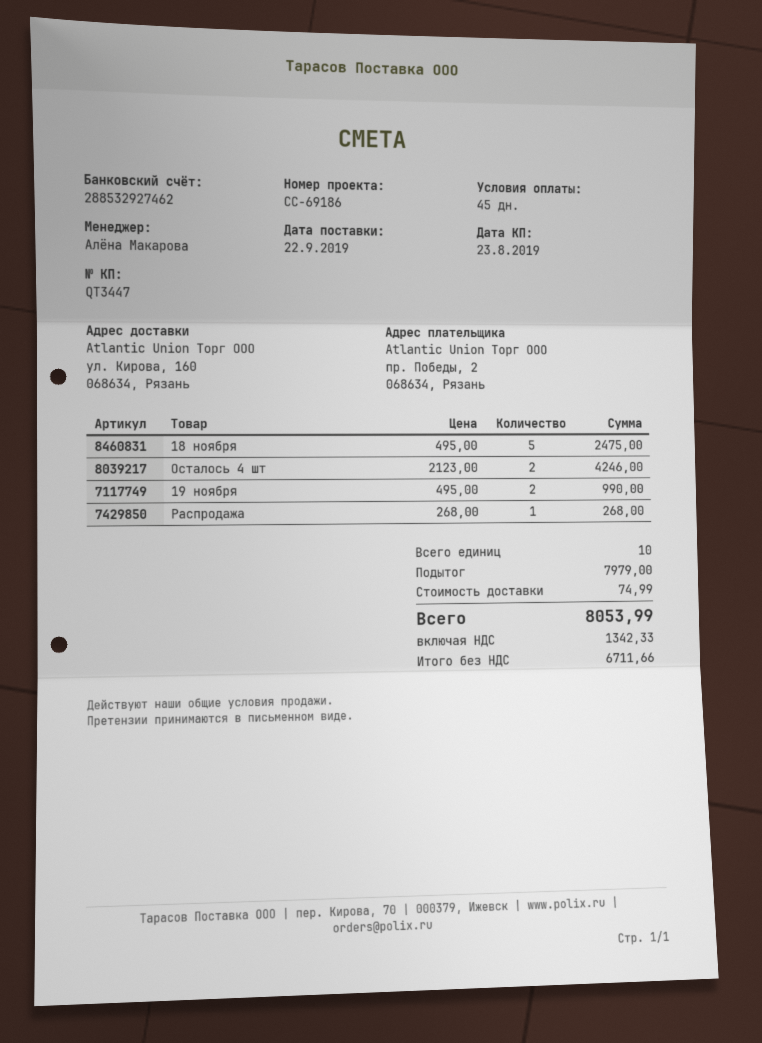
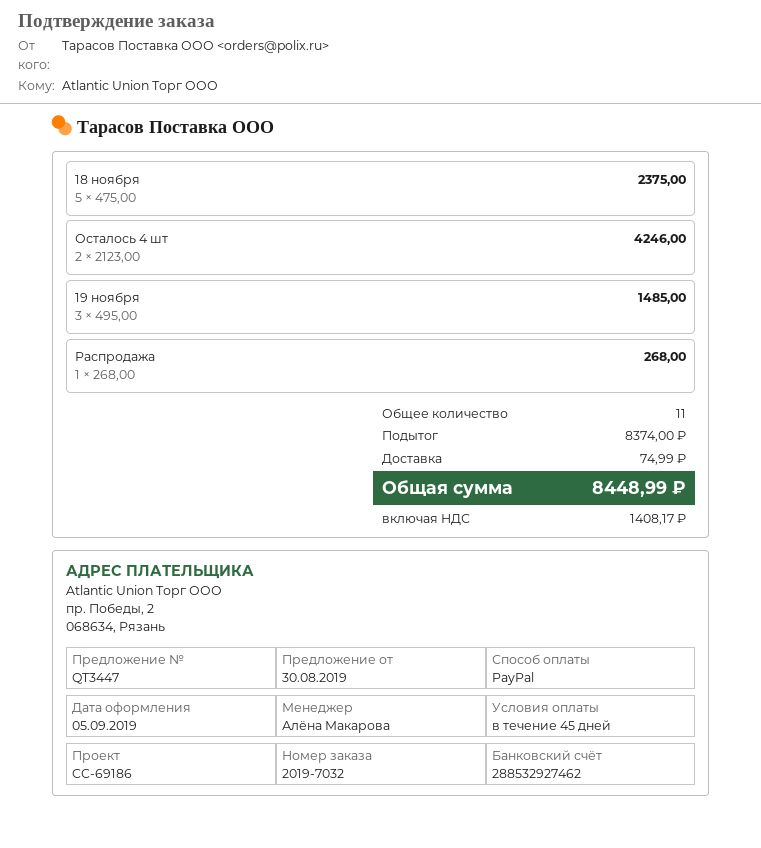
quote date: 2019-08-23 -> 2019-08-30
18 ноября: 5 x 495.00 = 2475.00 -> 5 x 475.00 = 2375.00
19 ноября: 2 x 495.00 = 990.00 -> 3 x 495.00 = 1485.00
total quantity: 10 -> 11
subtotal: 7979.00 -> 8374.00
tax: 1342.33 -> 1408.17
total: 8053.99 -> 8448.99

